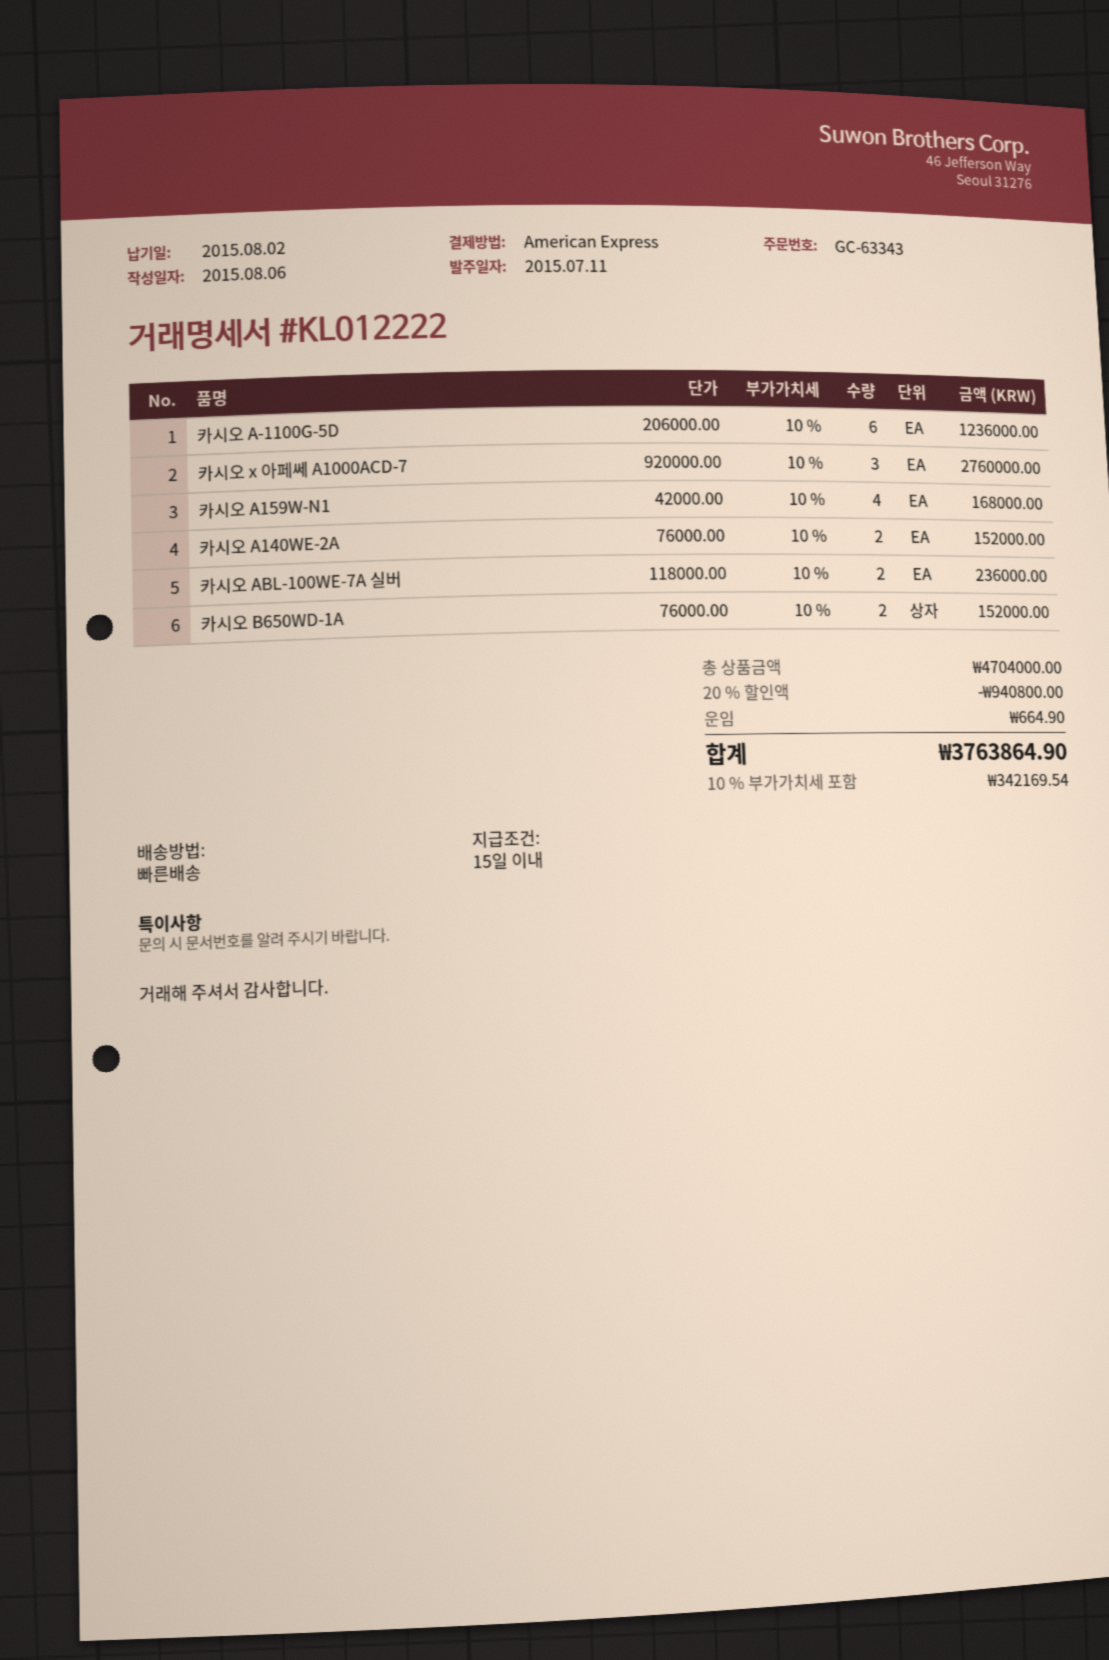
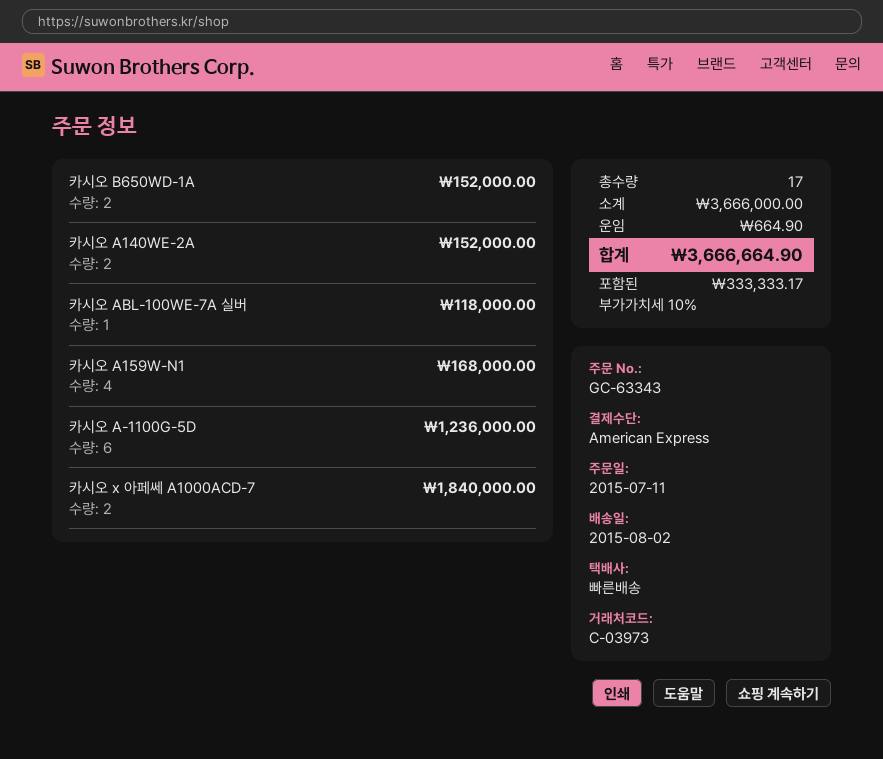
카시오 x 아페쎄 A1000ACD-7: 3 for 2760000.00 -> 2 for 1840000.00
카시오 ABL-100WE-7A 실버: 2 for 236000.00 -> 1 for 118000.00
subtotal: 4704000.00 -> 3666000.00
discount: 20% = 940800.00 -> none
tax: 10% = 342169.54 -> 10% = 333333.17
total: 3763864.90 -> 3666664.90

